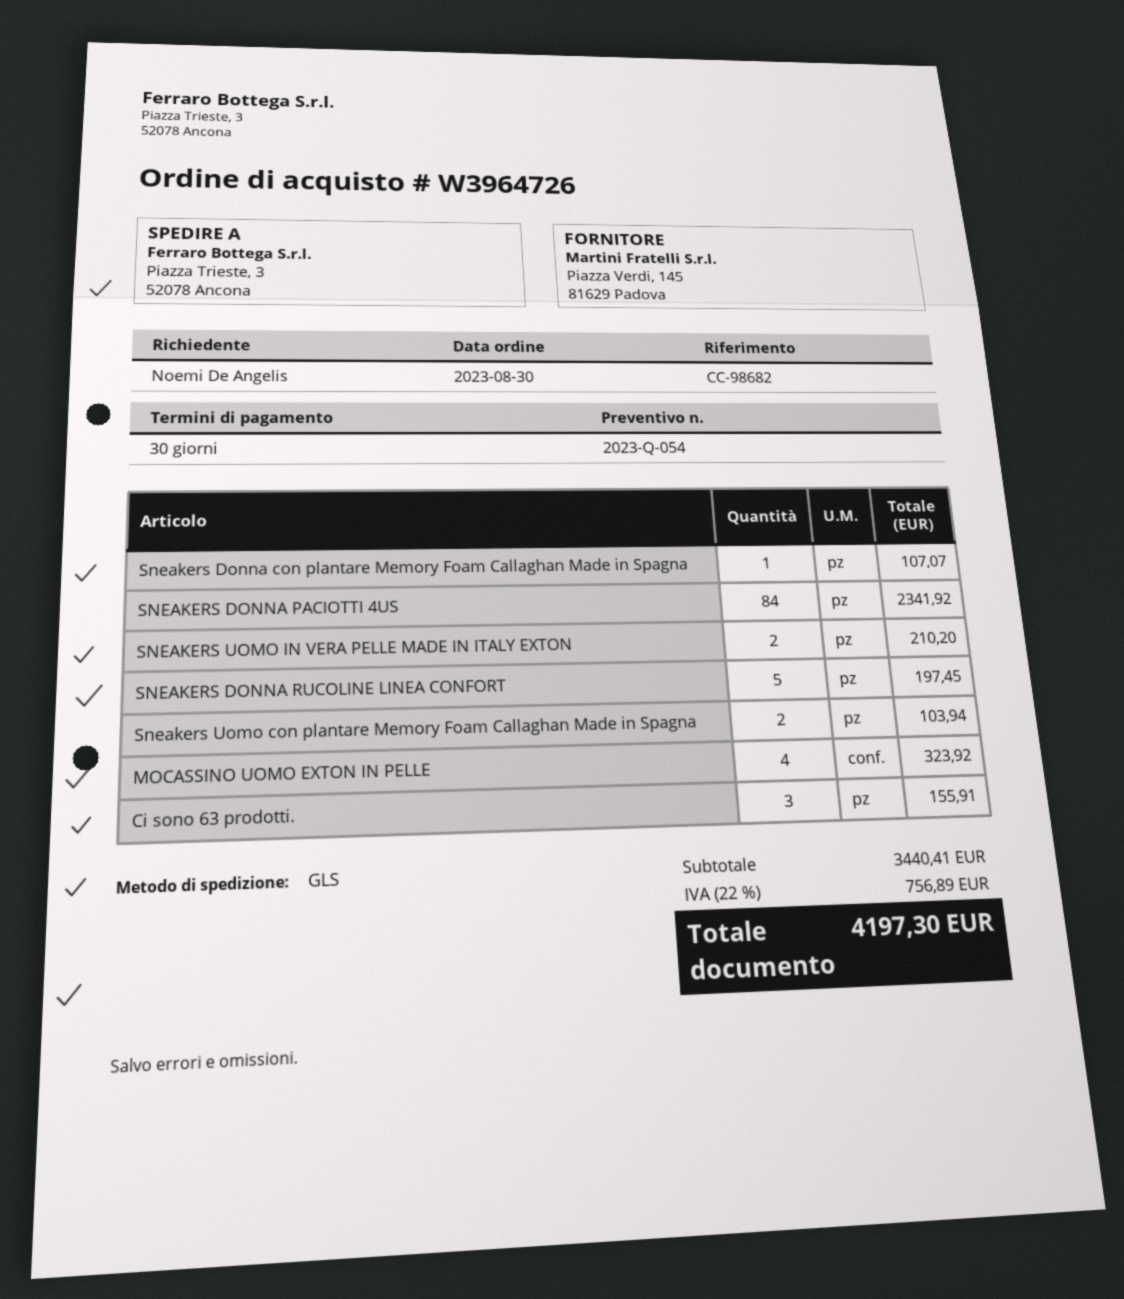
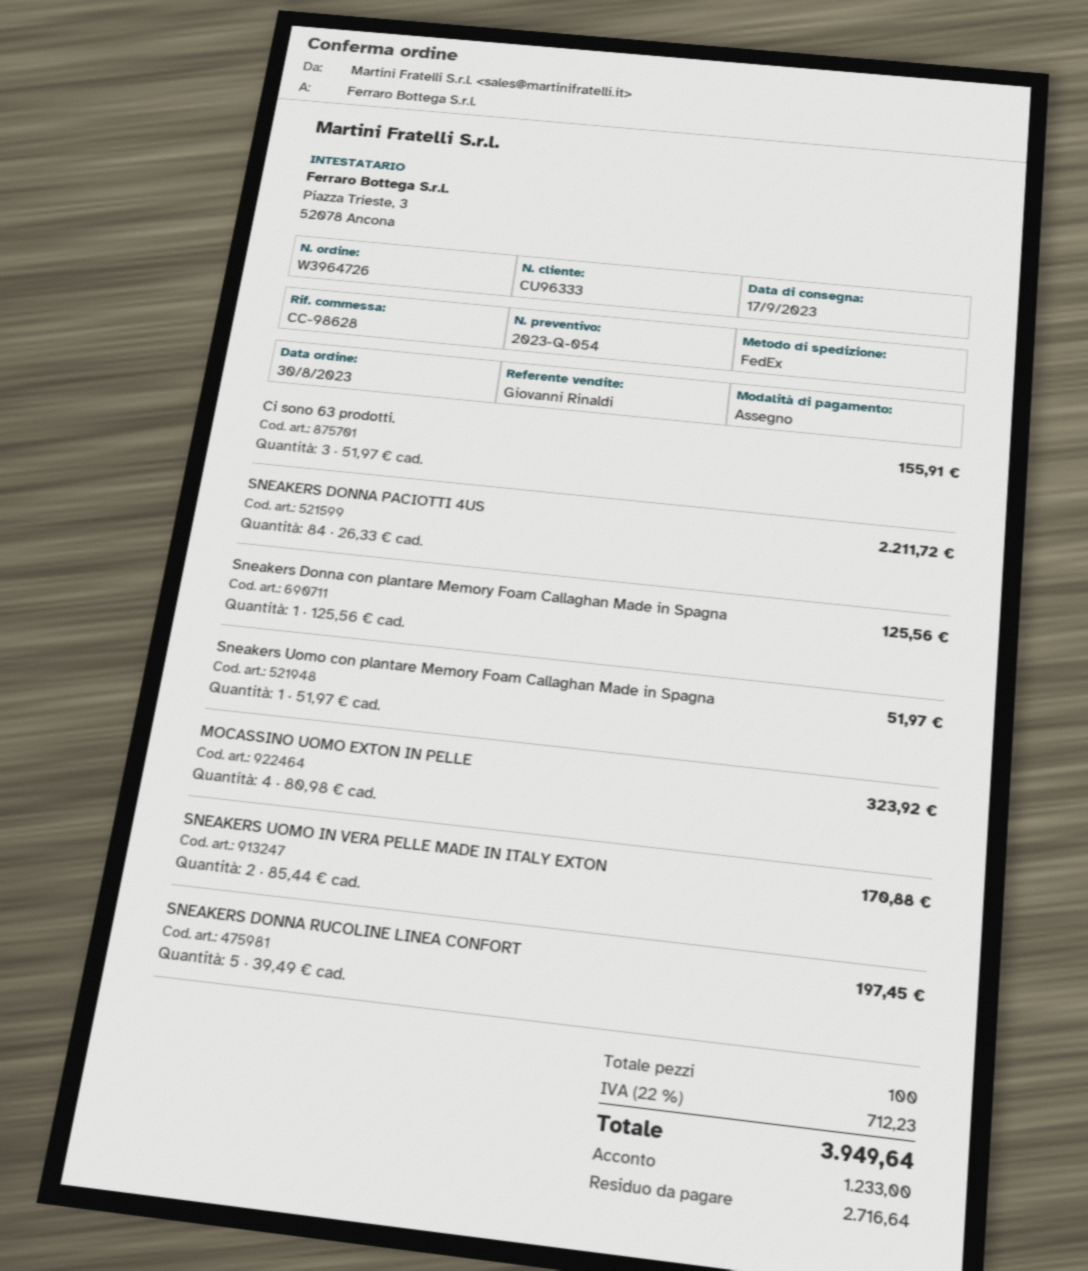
reference: CC-98682 -> CC-98628
shipping method: GLS -> FedEx
Sneakers Donna con plantare Memory Foam Callaghan Made in Spagna: 1 for 107.07 -> 1 for 125.56
SNEAKERS DONNA PACIOTTI 4US: 84 for 2341.92 -> 84 for 2211.72
SNEAKERS UOMO IN VERA PELLE MADE IN ITALY EXTON: 2 for 210.20 -> 2 for 170.88
Sneakers Uomo con plantare Memory Foam Callaghan Made in Spagna: 2 for 103.94 -> 1 for 51.97
tax: 22% = 756.89 -> 22% = 712.23
total: 4197.30 -> 3949.64

